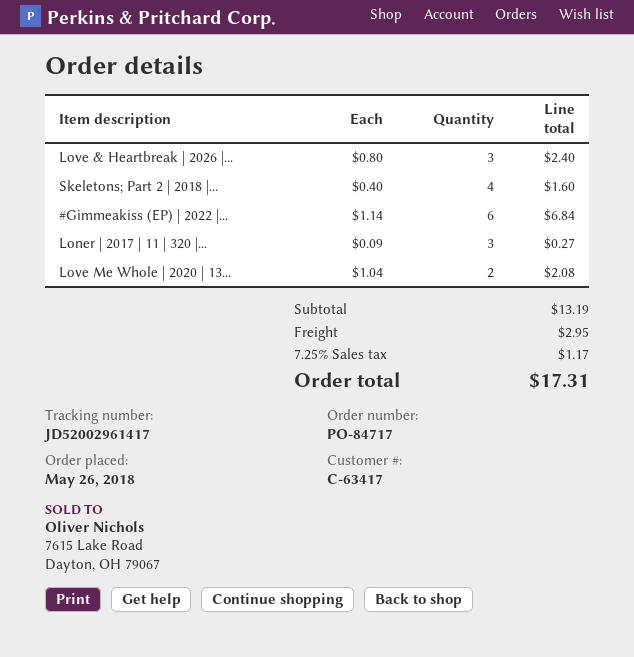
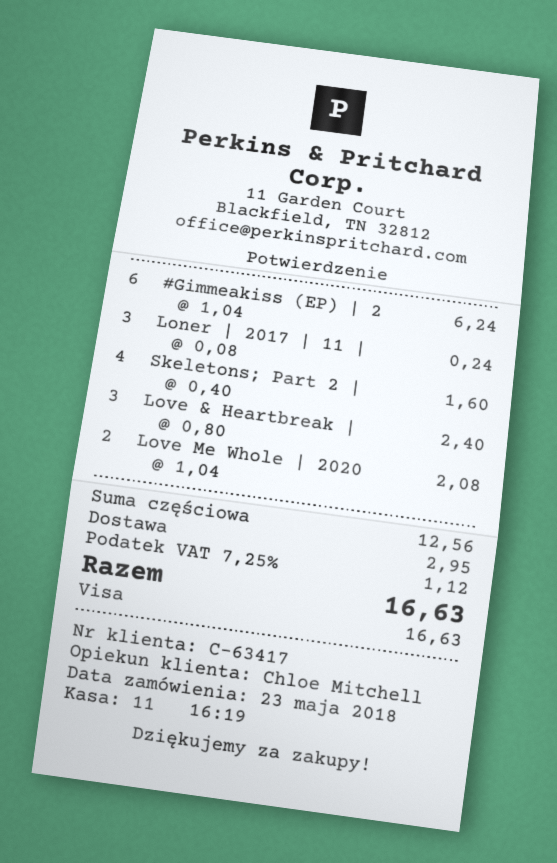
order date: 2018-05-26 -> 2018-05-23
#Gimmeakiss (EP) | 2022 |...: 6 x 1.14 = 6.84 -> 6 x 1.04 = 6.24
Loner | 2017 | 11 | 320 |...: 3 x 0.09 = 0.27 -> 3 x 0.08 = 0.24
subtotal: 13.19 -> 12.56
tax: 7.25% = 1.17 -> 7.25% = 1.12
total: 17.31 -> 16.63

